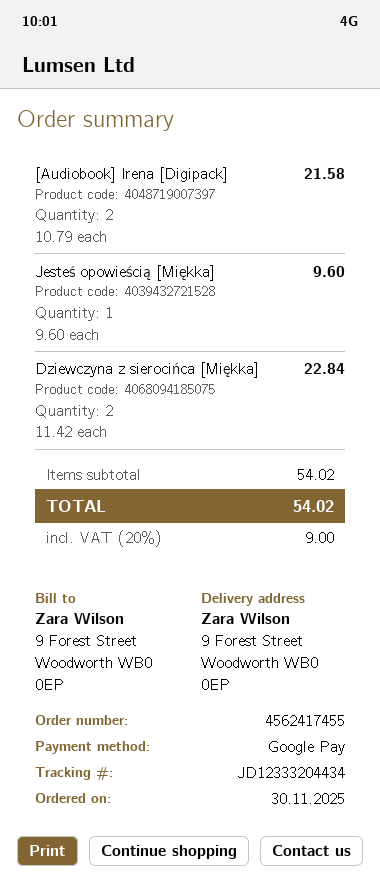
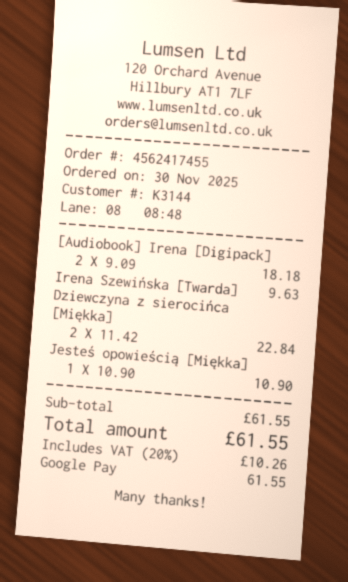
[Audiobook] Irena [Digipack]: 2 x 10.79 = 21.58 -> 2 x 9.09 = 18.18
Jesteś opowieścią [Miękka]: 1 x 9.60 = 9.60 -> 1 x 10.90 = 10.90
Irena Szewińska [Twarda]: none -> 1 x 9.63 = 9.63
subtotal: 54.02 -> 61.55
tax: 20% = 9.00 -> 20% = 10.26
total: 54.02 -> 61.55

